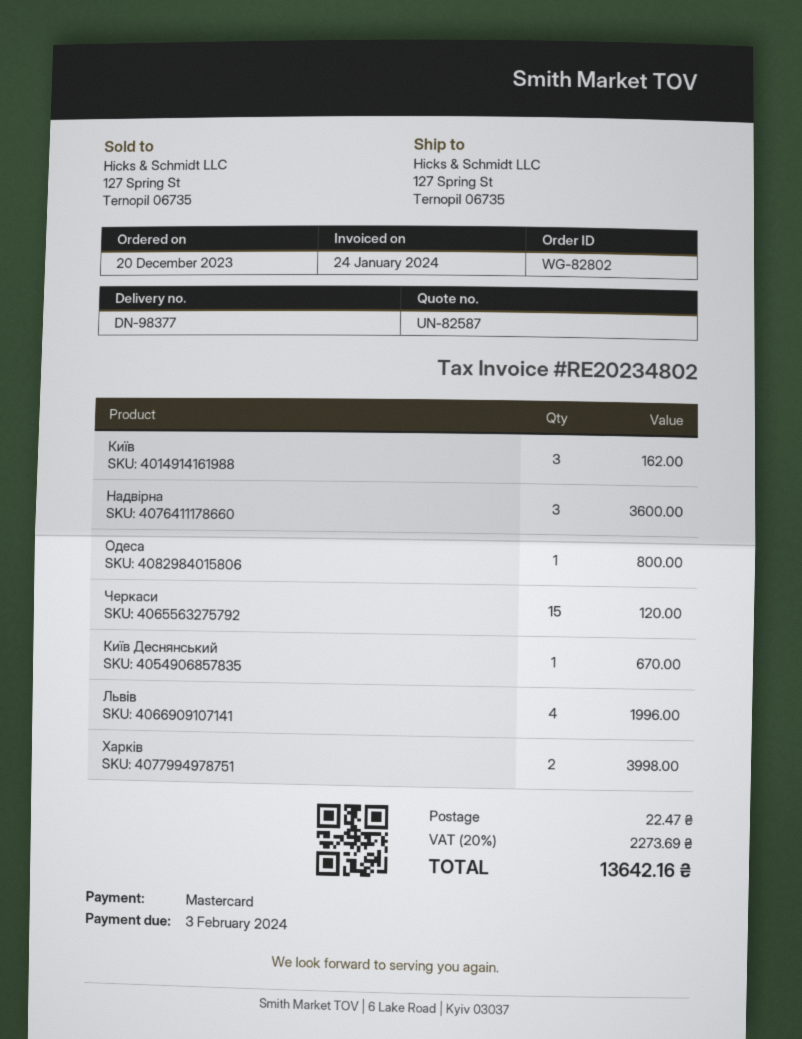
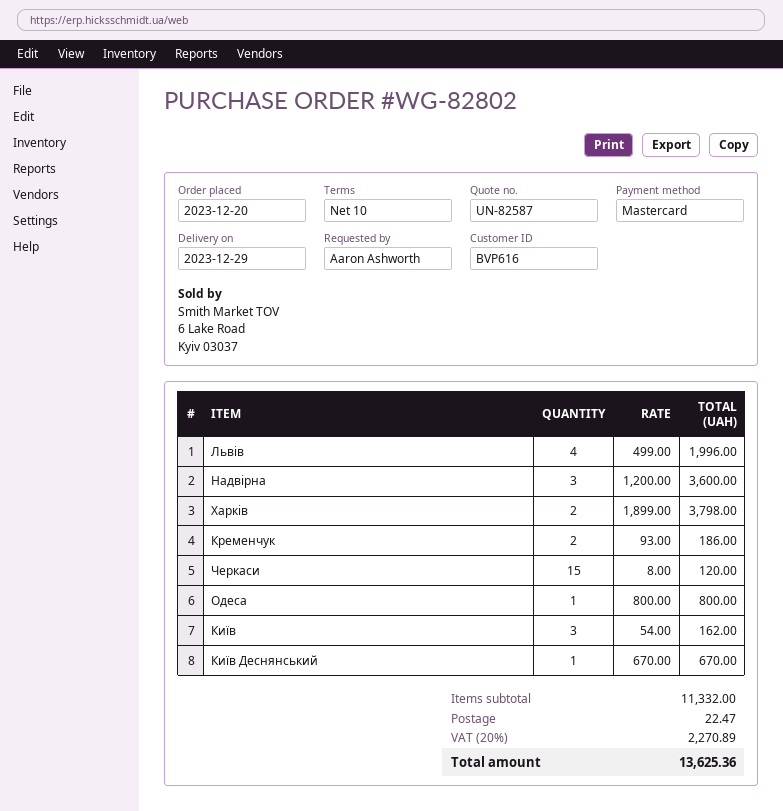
Харків: 2 for 3998.00 -> 2 for 3798.00
Кременчук: none -> 2 for 186.00
tax: 20% = 2273.69 -> 20% = 2270.89
total: 13642.16 -> 13625.36

